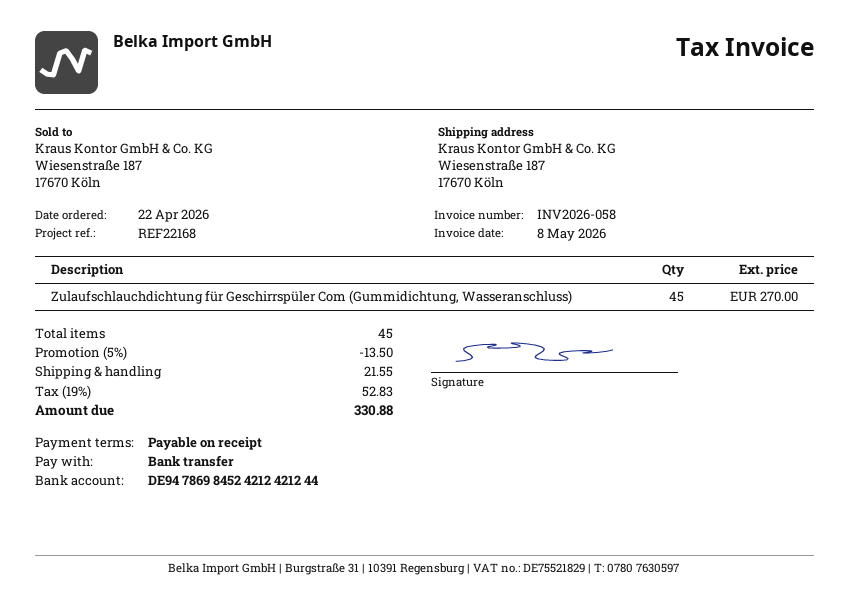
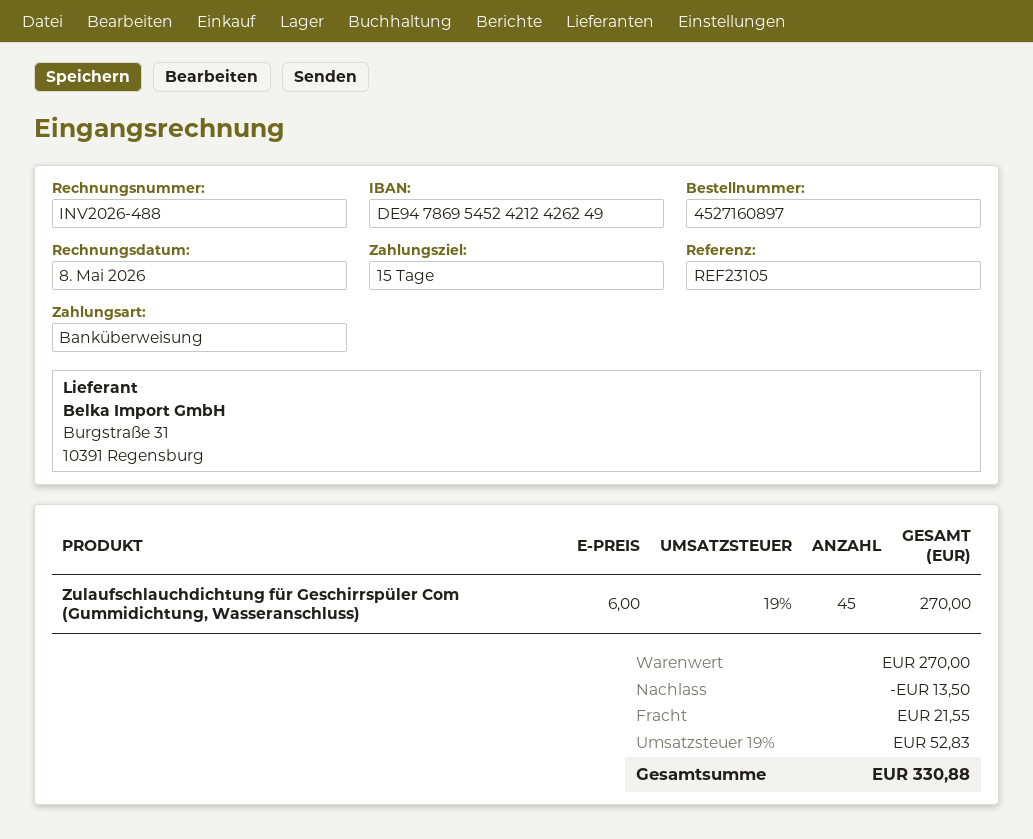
invoice number: INV2026-058 -> INV2026-488
payment terms: on receipt -> 15 days
reference: REF22168 -> REF23105
bank account: DE94786984524212421244 -> DE94786954524212426249

